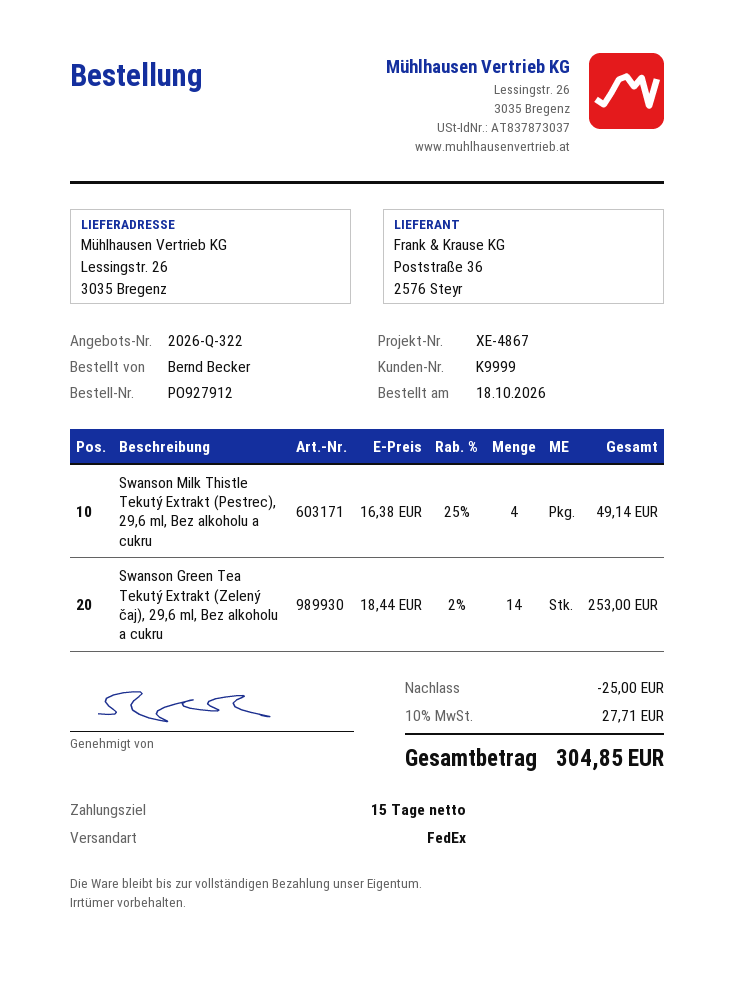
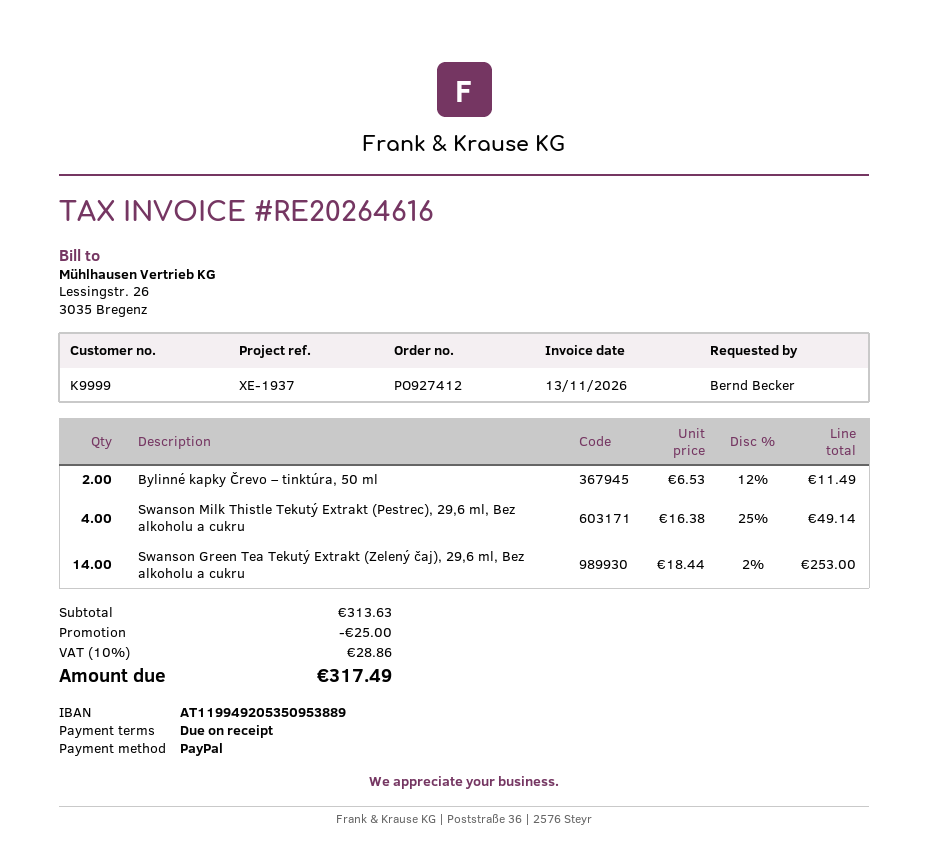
order number: PO927912 -> PO927412
payment terms: 15 days -> on receipt
reference: XE-4867 -> XE-1937
Bylinné kapky Črevo – tinktúra, 50 ml: none -> 2 x 6.53 - 12% = 11.49
tax: 10% = 27.71 -> 10% = 28.86
total: 304.85 -> 317.49

